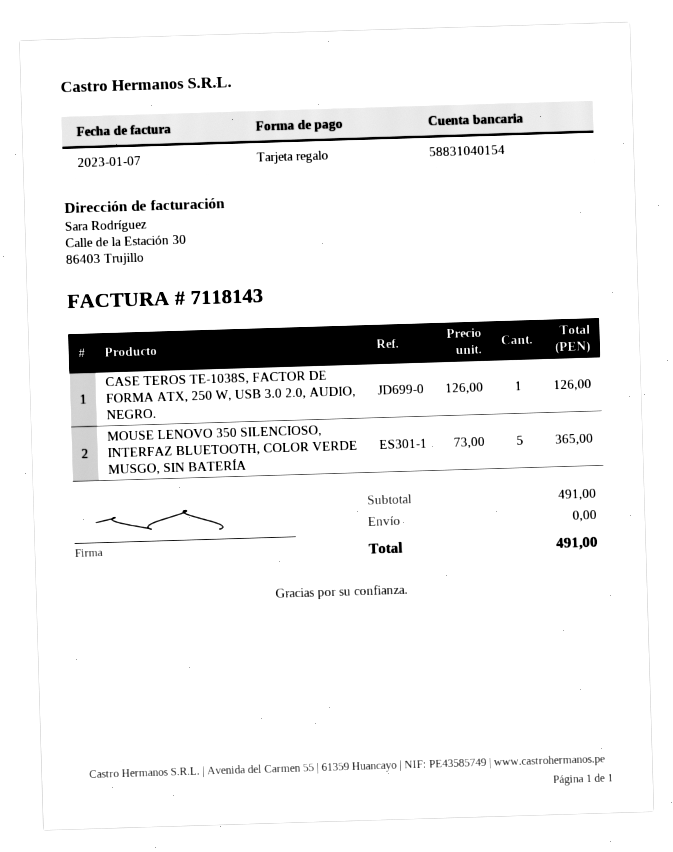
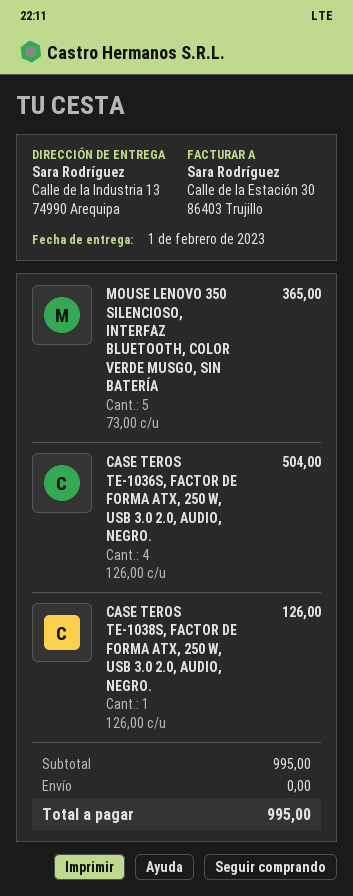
CASE TEROS TE-1036S, FACTOR DE FORMA ATX, 250 W, USB 3.0 2.0, AUDIO, NEGRO.: none -> 4 x 126.00 = 504.00
subtotal: 491.00 -> 995.00
total: 491.00 -> 995.00

